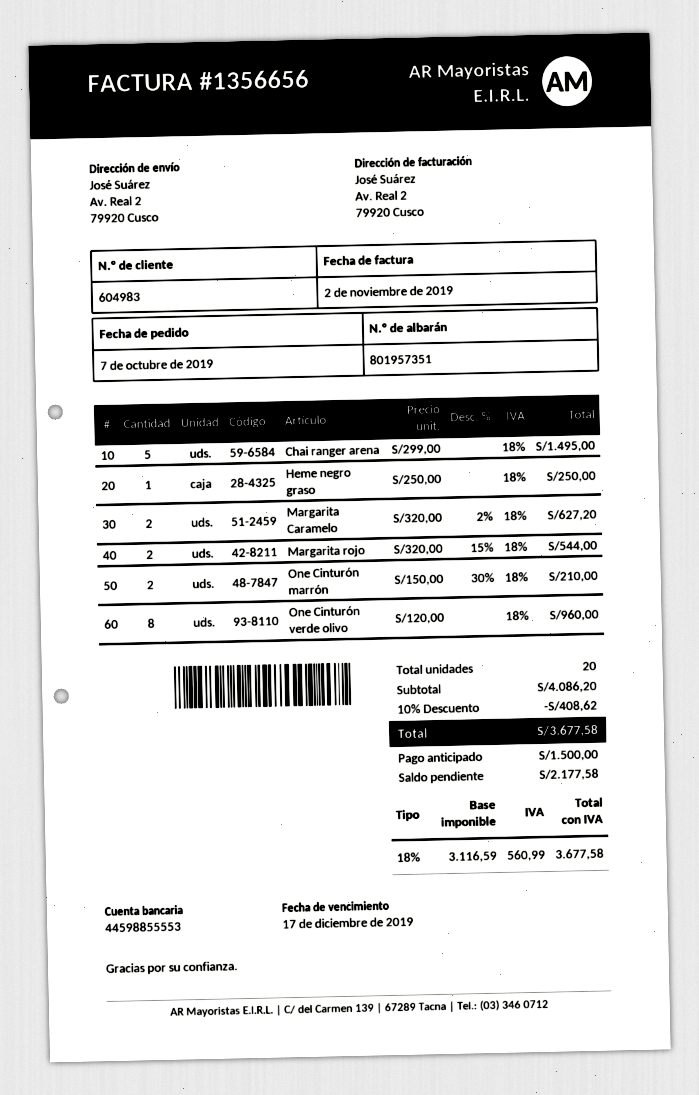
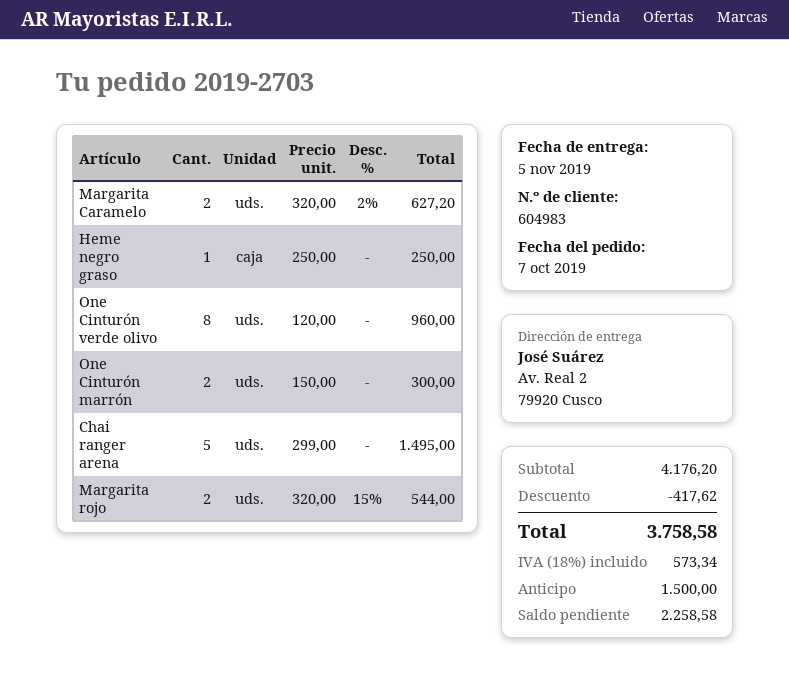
One Cinturón marrón: 2 x 150.00 - 30% = 210.00 -> 2 x 150.00 = 300.00
subtotal: 4086.20 -> 4176.20
discount: 408.62 -> 417.62
tax: 18% = 560.99 -> 18% = 573.34
total: 3677.58 -> 3758.58
balance: 2177.58 -> 2258.58

